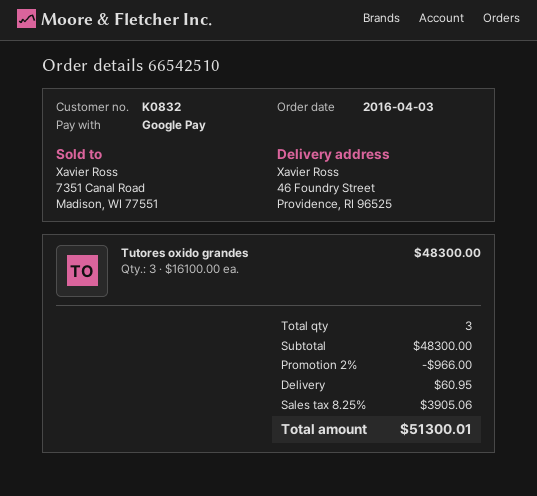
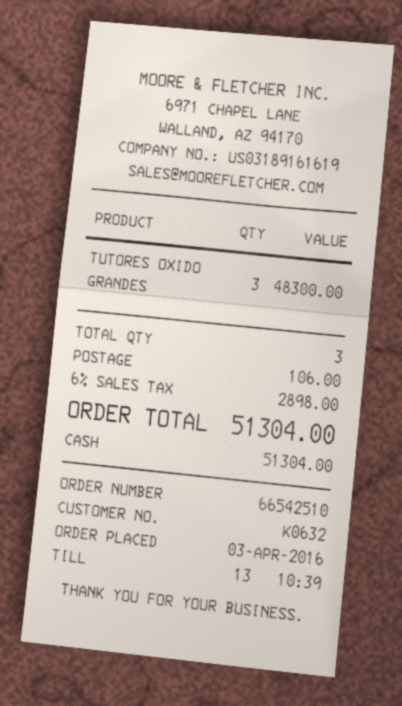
customer number: K0832 -> K0632
payment method: Google Pay -> cash
discount: 2% = 966.00 -> none
shipping: 60.95 -> 106.00
tax: 8.25% = 3905.06 -> 6% = 2898.00
total: 51300.01 -> 51304.00

